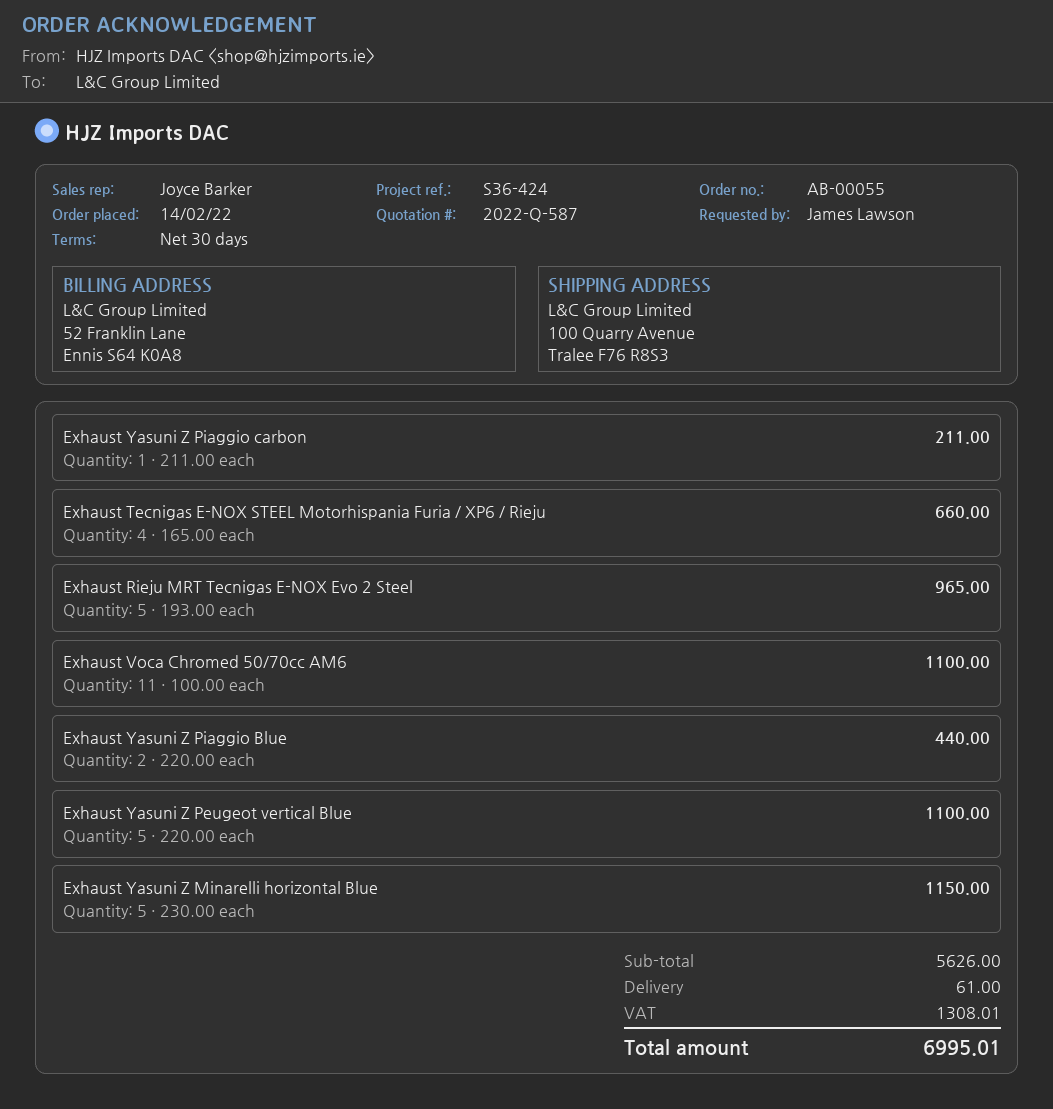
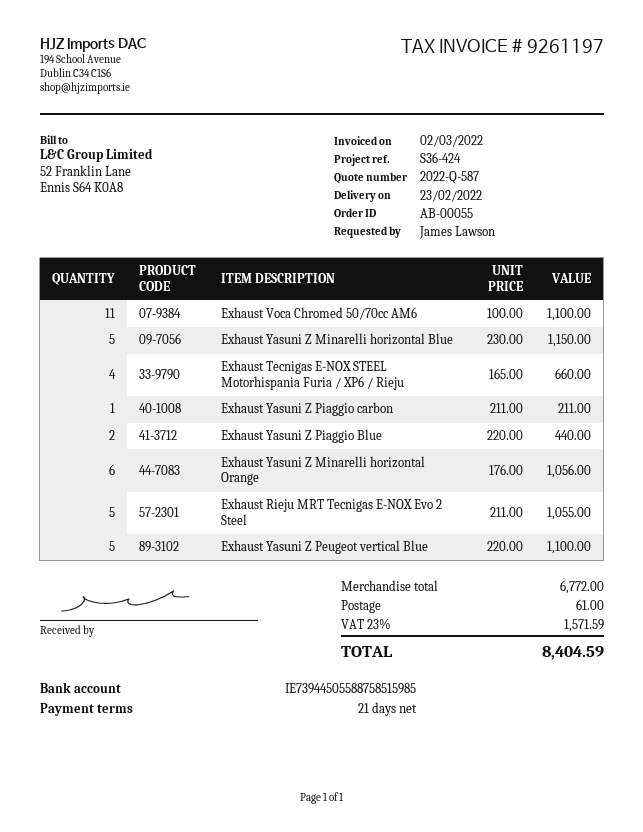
payment terms: 30 days -> 21 days
Exhaust Rieju MRT Tecnigas E-NOX Evo 2 Steel: 5 x 193.00 = 965.00 -> 5 x 211.00 = 1055.00
Exhaust Yasuni Z Minarelli horizontal Orange: none -> 6 x 176.00 = 1056.00
subtotal: 5626.00 -> 6772.00
tax: 1308.01 -> 1571.59
total: 6995.01 -> 8404.59

